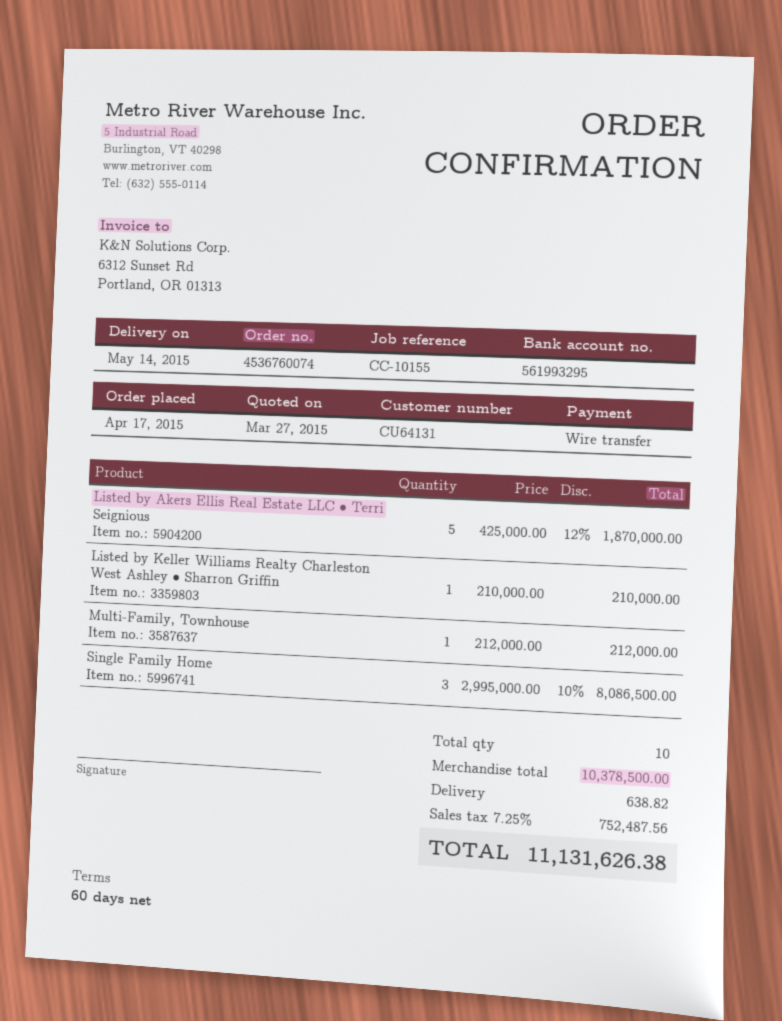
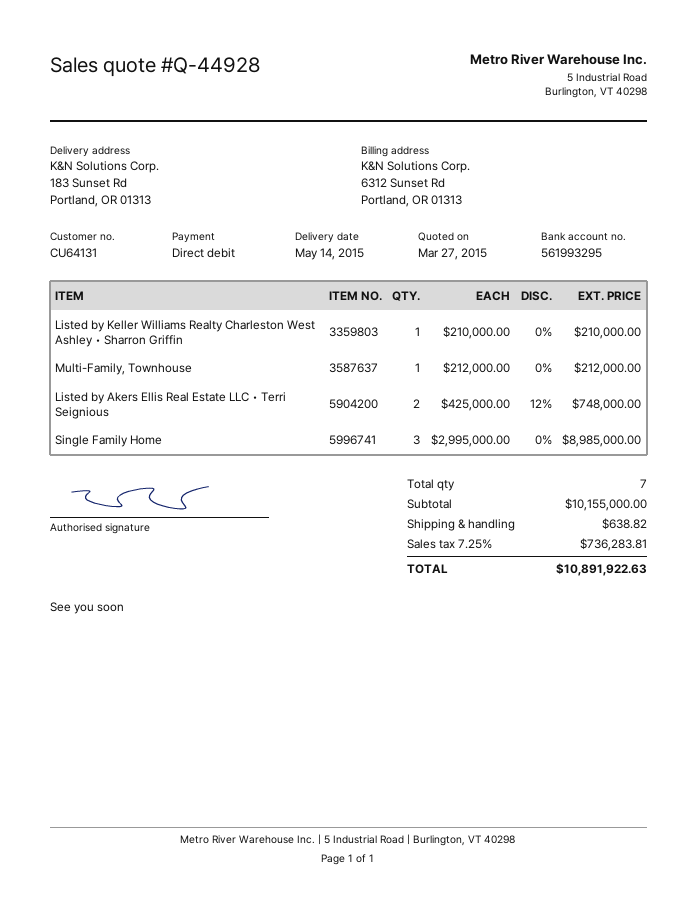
payment method: bank transfer -> direct debit
Listed by Akers Ellis Real Estate LLC • Terri Seignious: 5 x 425000.00 - 12% = 1870000.00 -> 2 x 425000.00 - 12% = 748000.00
Single Family Home: 3 x 2995000.00 - 10% = 8086500.00 -> 3 x 2995000.00 = 8985000.00
total quantity: 10 -> 7
subtotal: 10378500.00 -> 10155000.00
tax: 7.25% = 752487.56 -> 7.25% = 736283.81
total: 11131626.38 -> 10891922.63

